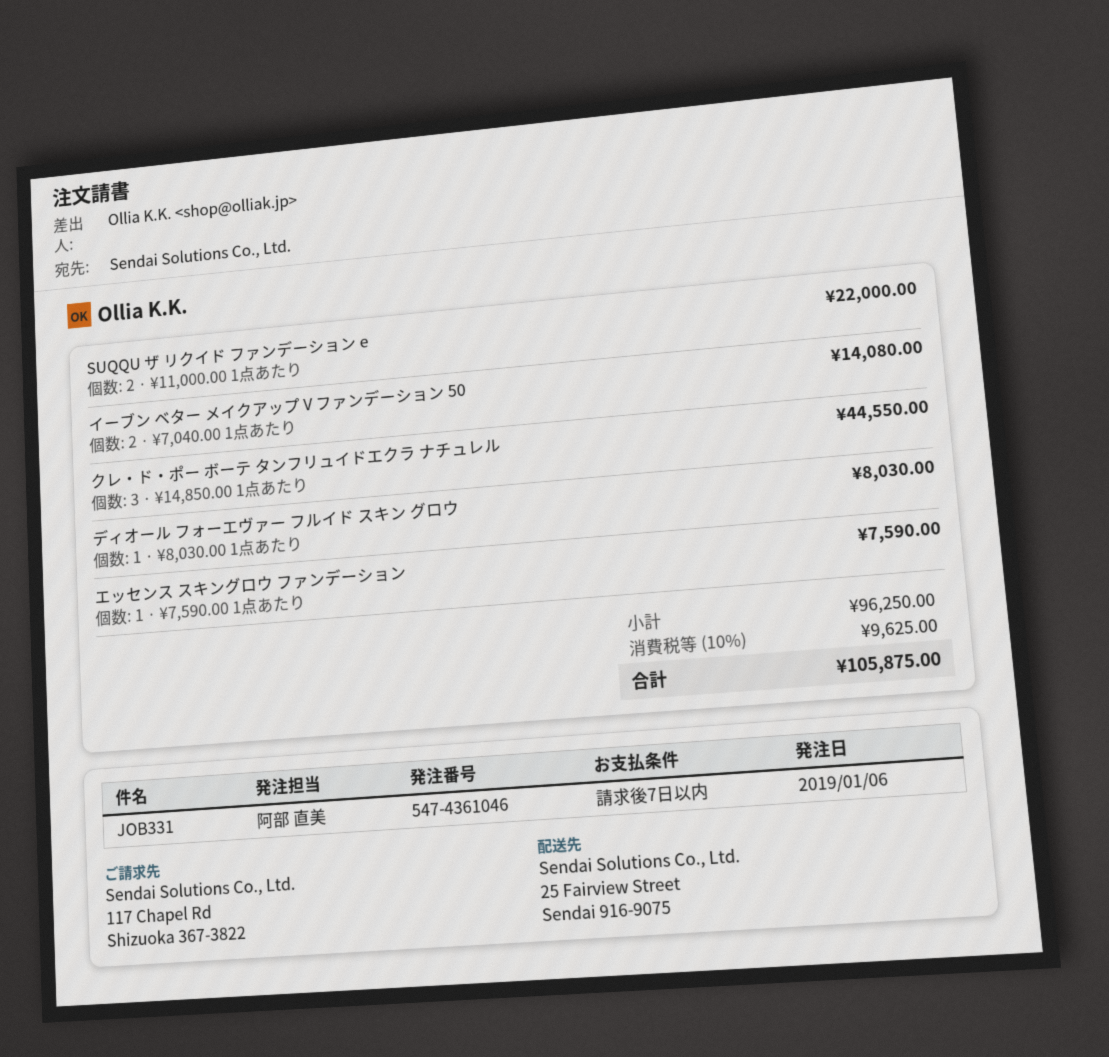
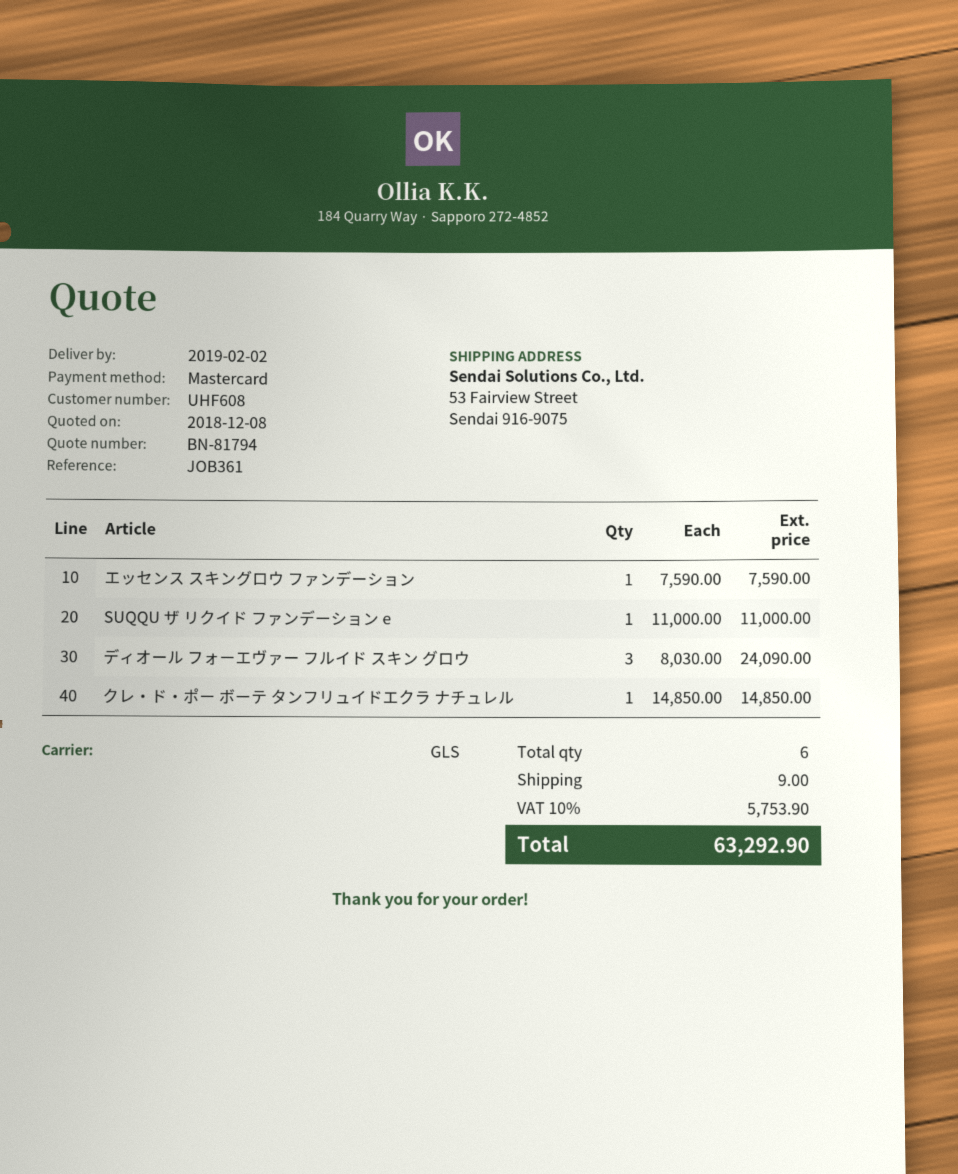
reference: JOB331 -> JOB361
ship to: 25 Fairview Street, Sendai 916-9075 -> 53 Fairview Street, Sendai 916-9075
SUQQU ザ リクイド ファンデーション e: 2 x 11000.00 = 22000.00 -> 1 x 11000.00 = 11000.00
イーブン ベター メイクアップ V ファンデーション 50: 2 x 7040.00 = 14080.00 -> none
クレ・ド・ポー ボーテ タンフリュイドエクラ ナチュレル: 3 x 14850.00 = 44550.00 -> 1 x 14850.00 = 14850.00
ディオール フォーエヴァー フルイド スキン グロウ: 1 x 8030.00 = 8030.00 -> 3 x 8030.00 = 24090.00
shipping: none -> 9.00
tax: 10% = 9625.00 -> 10% = 5753.90
total: 105875.00 -> 63292.90

